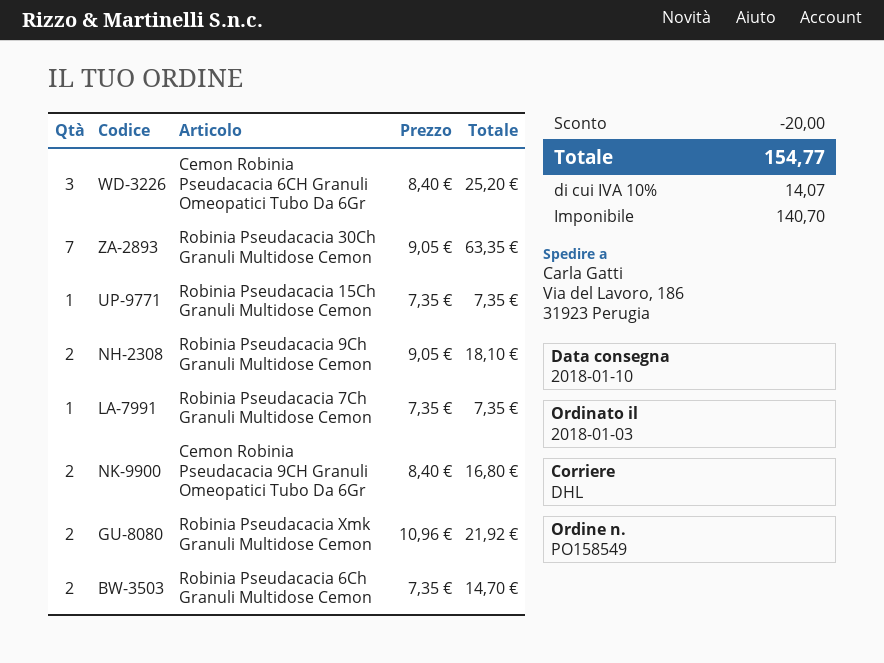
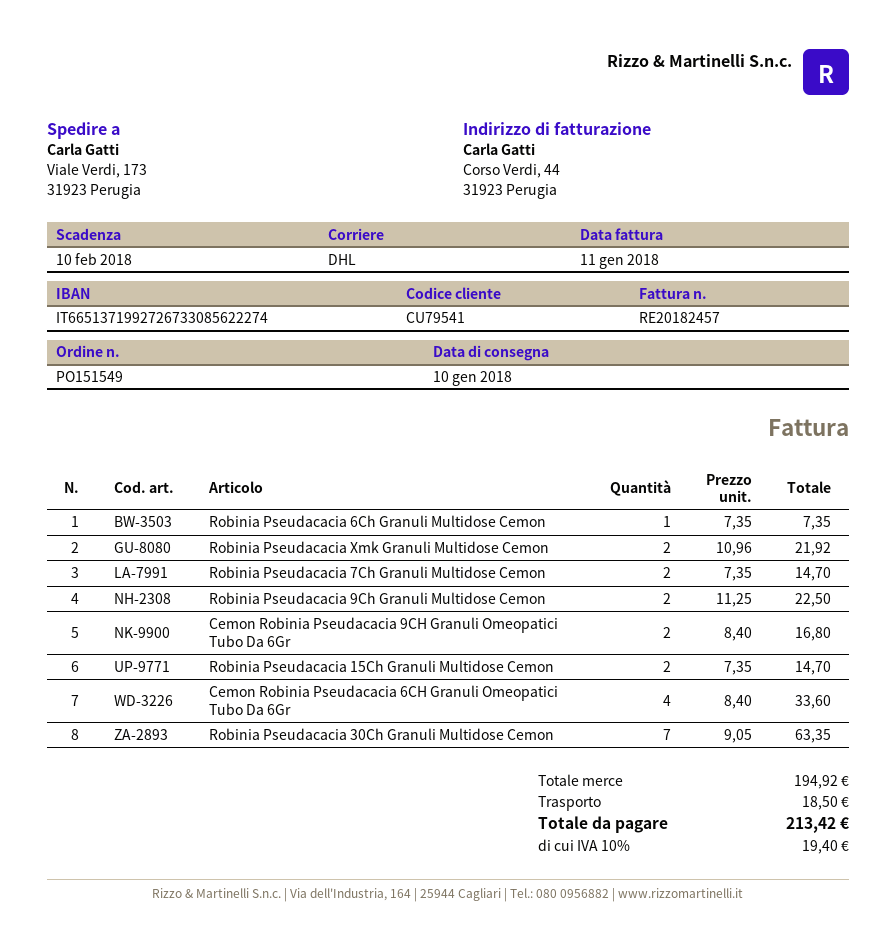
order number: PO158549 -> PO151549
ship to: Via del Lavoro, 186, 31923 Perugia -> Viale Verdi, 173, 31923 Perugia
Cemon Robinia Pseudacacia 6CH Granuli Omeopatici Tubo Da 6Gr: 3 x 8.40 = 25.20 -> 4 x 8.40 = 33.60
Robinia Pseudacacia 15Ch Granuli Multidose Cemon: 1 x 7.35 = 7.35 -> 2 x 7.35 = 14.70
Robinia Pseudacacia 9Ch Granuli Multidose Cemon: 2 x 9.05 = 18.10 -> 2 x 11.25 = 22.50
Robinia Pseudacacia 7Ch Granuli Multidose Cemon: 1 x 7.35 = 7.35 -> 2 x 7.35 = 14.70
Robinia Pseudacacia 6Ch Granuli Multidose Cemon: 2 x 7.35 = 14.70 -> 1 x 7.35 = 7.35
discount: 20.00 -> none
shipping: none -> 18.50
tax: 10% = 14.07 -> 10% = 19.40
total: 154.77 -> 213.42

